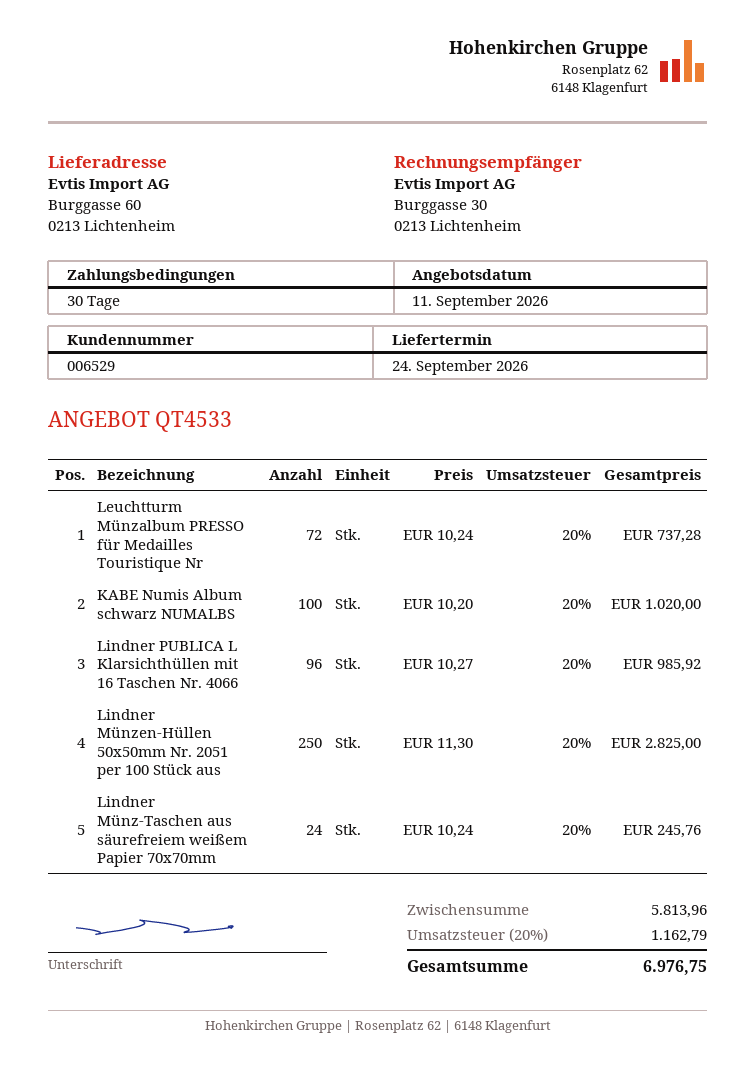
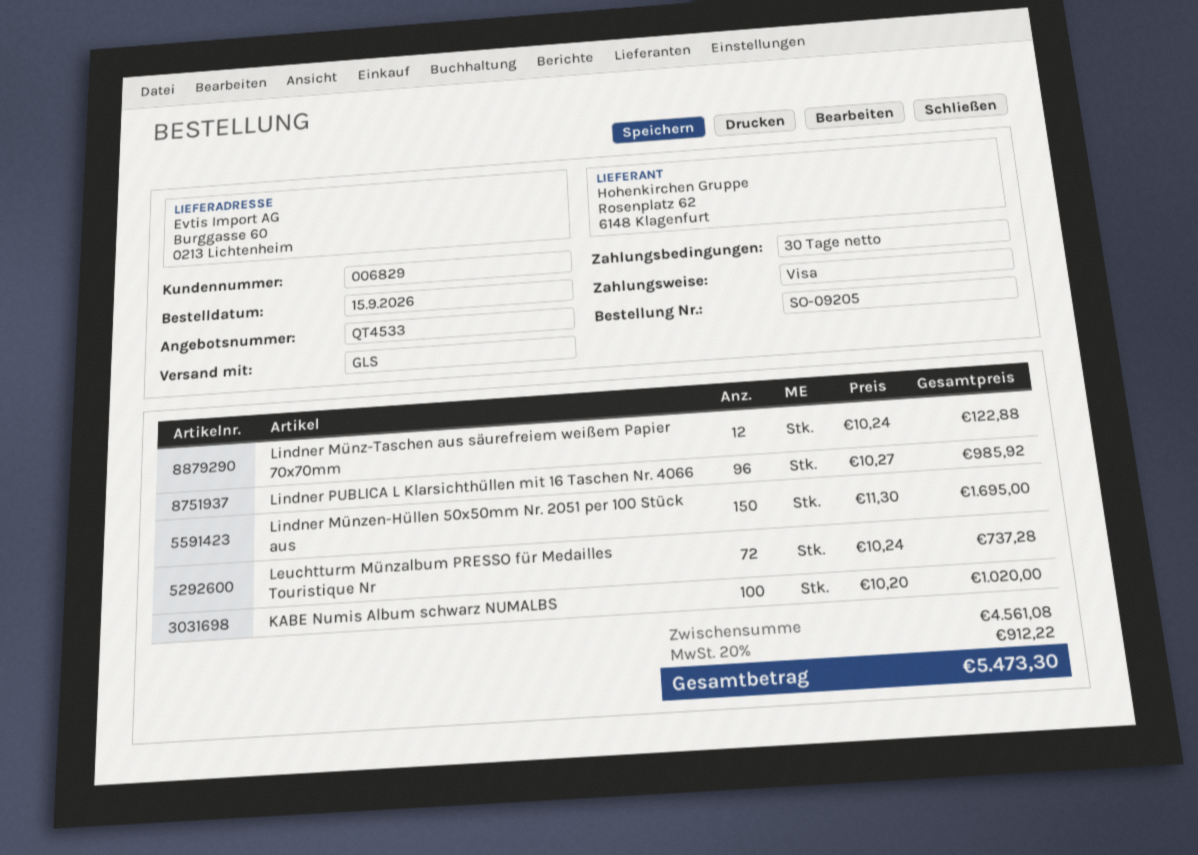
customer number: 006529 -> 006829
Lindner Münzen-Hüllen 50x50mm Nr. 2051 per 100 Stück aus: 250 x 11.30 = 2825.00 -> 150 x 11.30 = 1695.00
Lindner Münz-Taschen aus säurefreiem weißem Papier 70x70mm: 24 x 10.24 = 245.76 -> 12 x 10.24 = 122.88
subtotal: 5813.96 -> 4561.08
tax: 20% = 1162.79 -> 20% = 912.22
total: 6976.75 -> 5473.30

